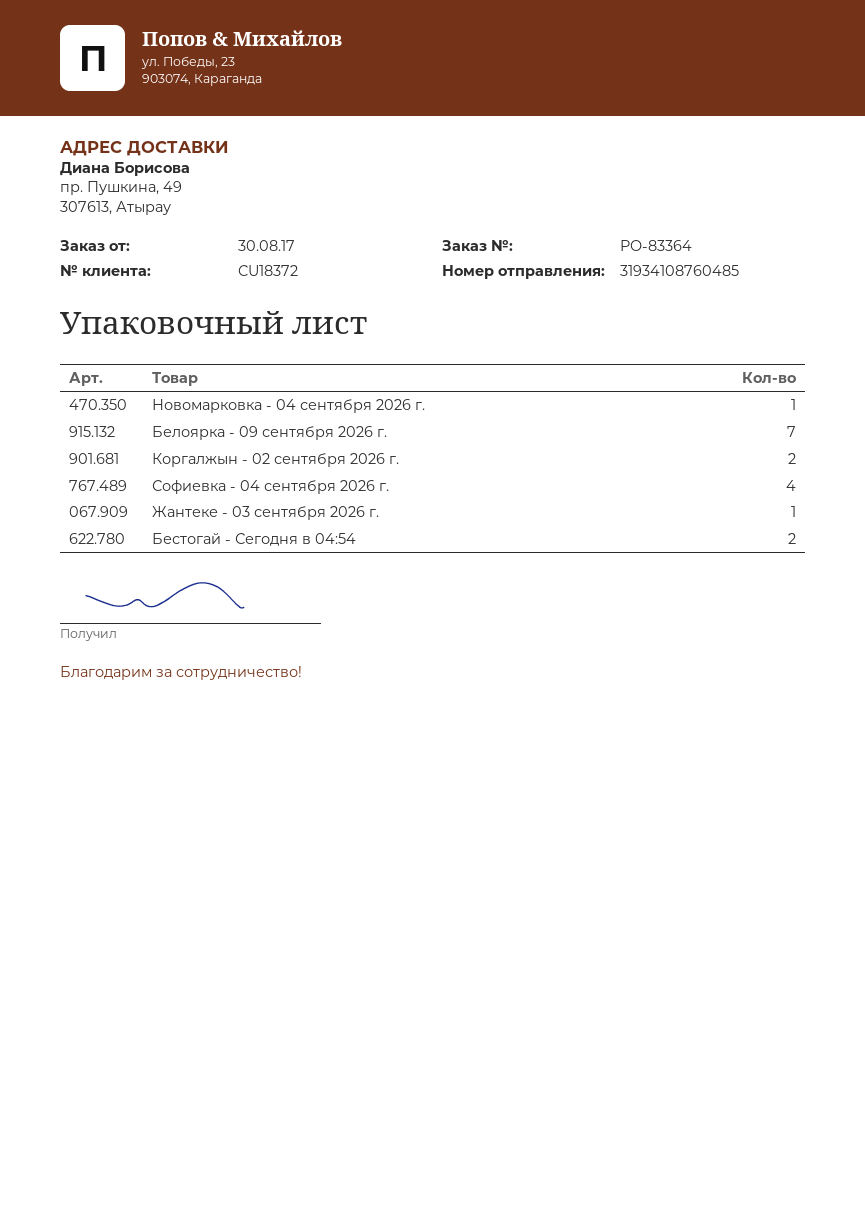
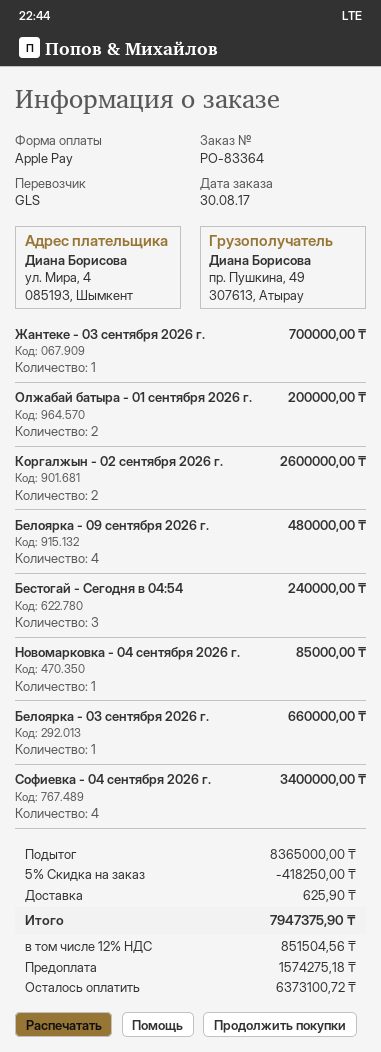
Белоярка - 09 сентября 2026 г.: 7 -> 4
Бестогай - Сегодня в 04:54: 2 -> 3
Олжабай батыра - 01 сентября 2026 г.: none -> 2
Белоярка - 03 сентября 2026 г.: none -> 1

